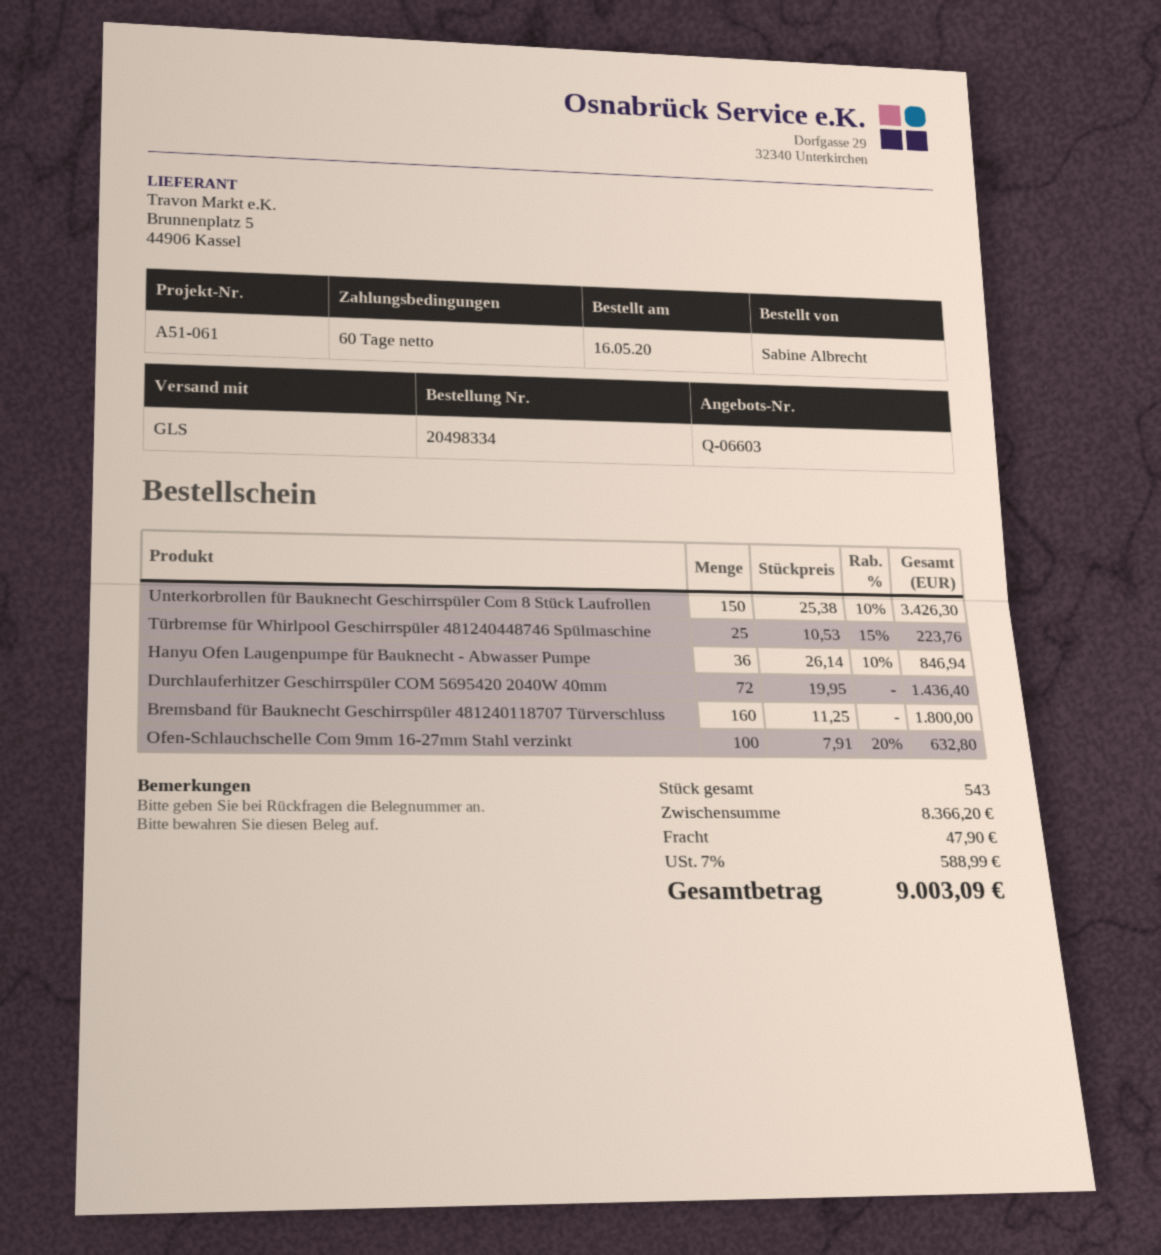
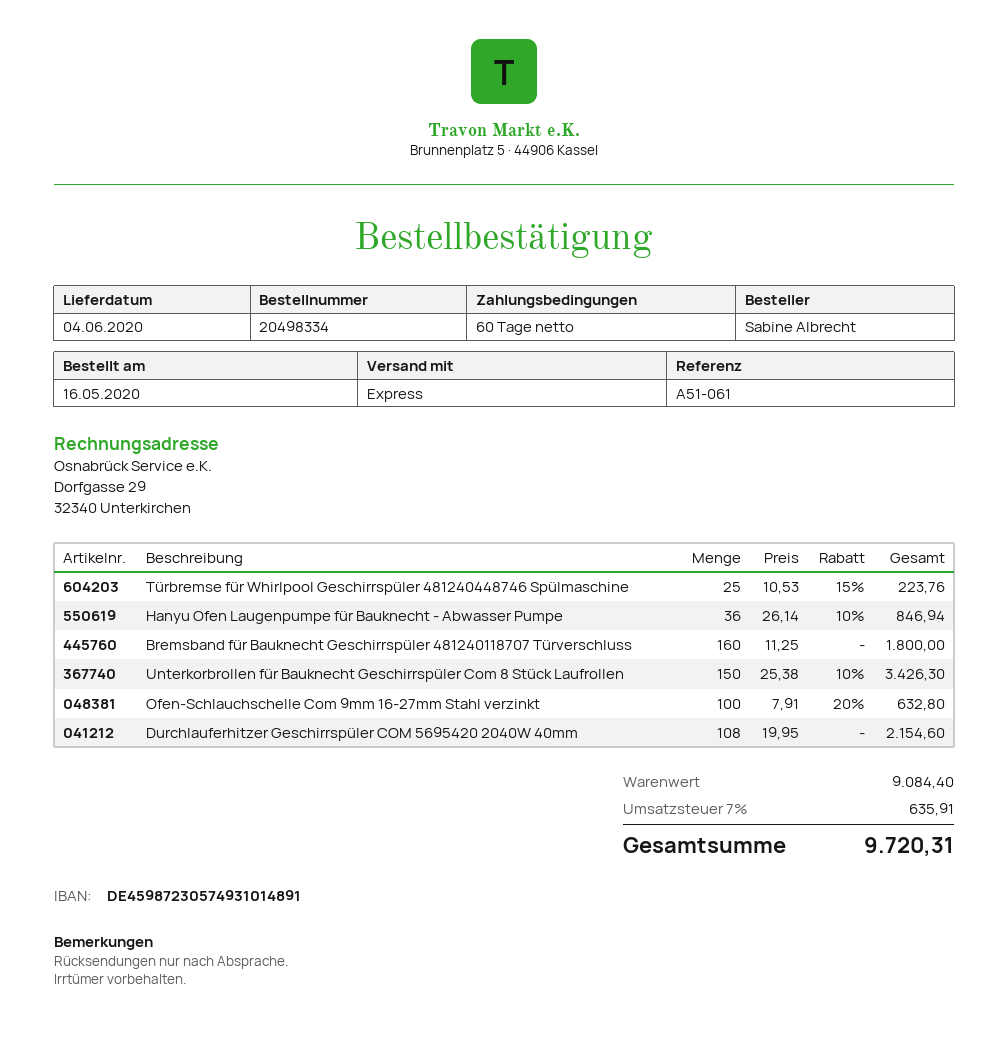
shipping method: GLS -> express
Durchlauferhitzer Geschirrspüler COM 5695420 2040W 40mm: 72 x 19.95 = 1436.40 -> 108 x 19.95 = 2154.60
subtotal: 8366.20 -> 9084.40
shipping: 47.90 -> none
tax: 7% = 588.99 -> 7% = 635.91
total: 9003.09 -> 9720.31

